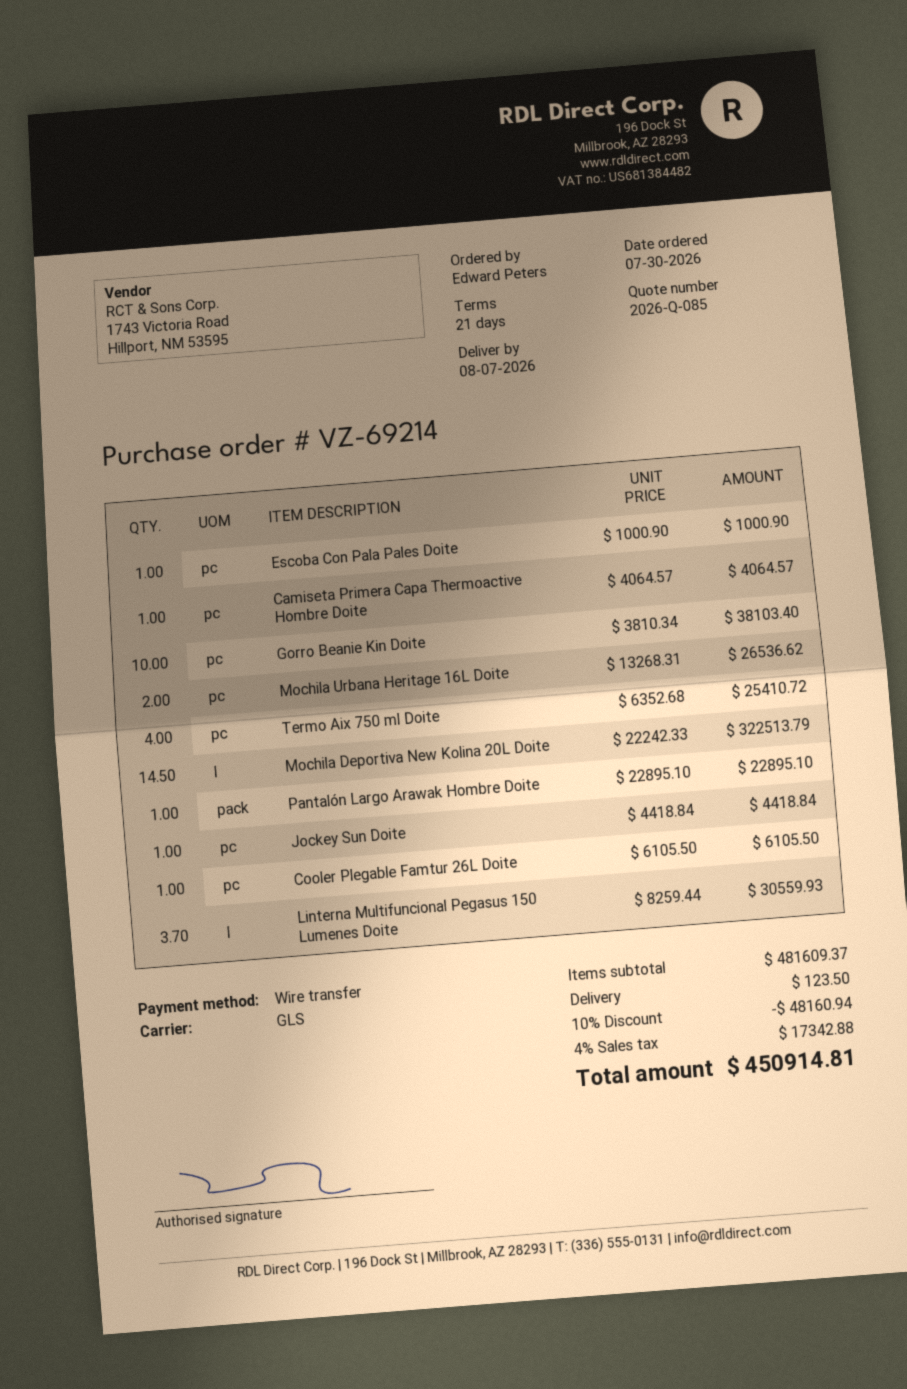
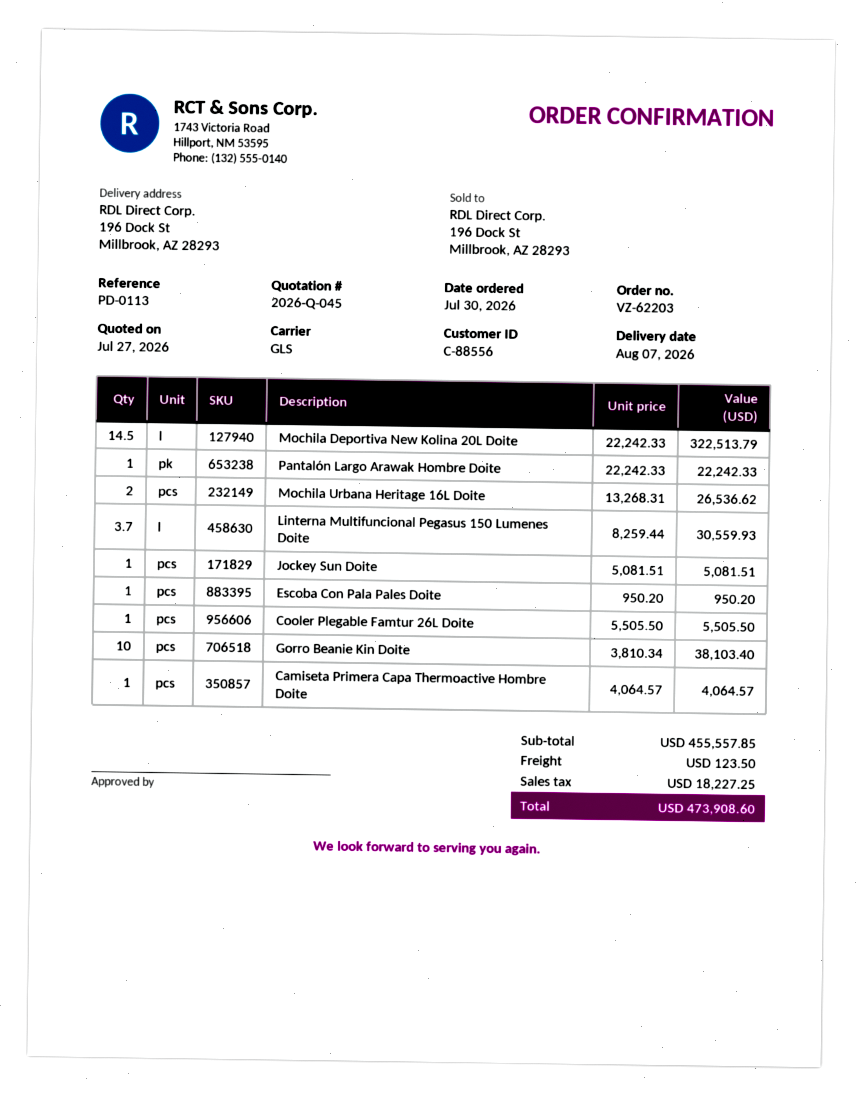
quote number: 2026-Q-085 -> 2026-Q-045
order number: VZ-69214 -> VZ-62203
Escoba Con Pala Pales Doite: 1 x 1000.90 = 1000.90 -> 1 x 950.20 = 950.20
Termo Aix 750 ml Doite: 4 x 6352.68 = 25410.72 -> none
Pantalón Largo Arawak Hombre Doite: 1 x 22895.10 = 22895.10 -> 1 x 22242.33 = 22242.33
Jockey Sun Doite: 1 x 4418.84 = 4418.84 -> 1 x 5081.51 = 5081.51
Cooler Plegable Famtur 26L Doite: 1 x 6105.50 = 6105.50 -> 1 x 5505.50 = 5505.50
subtotal: 481609.37 -> 455557.85
discount: 10% = 48160.94 -> none
tax: 17342.88 -> 18227.25
total: 450914.81 -> 473908.60

